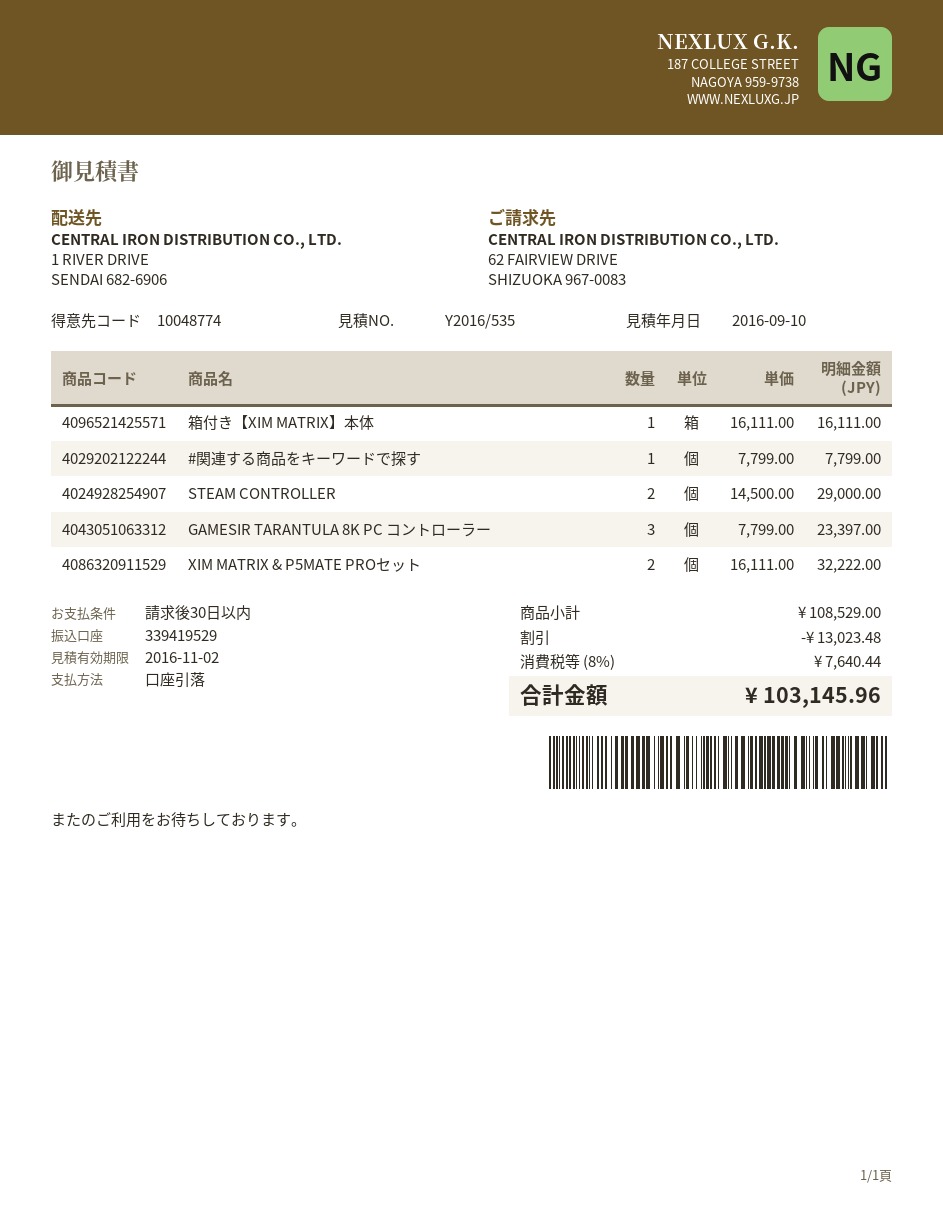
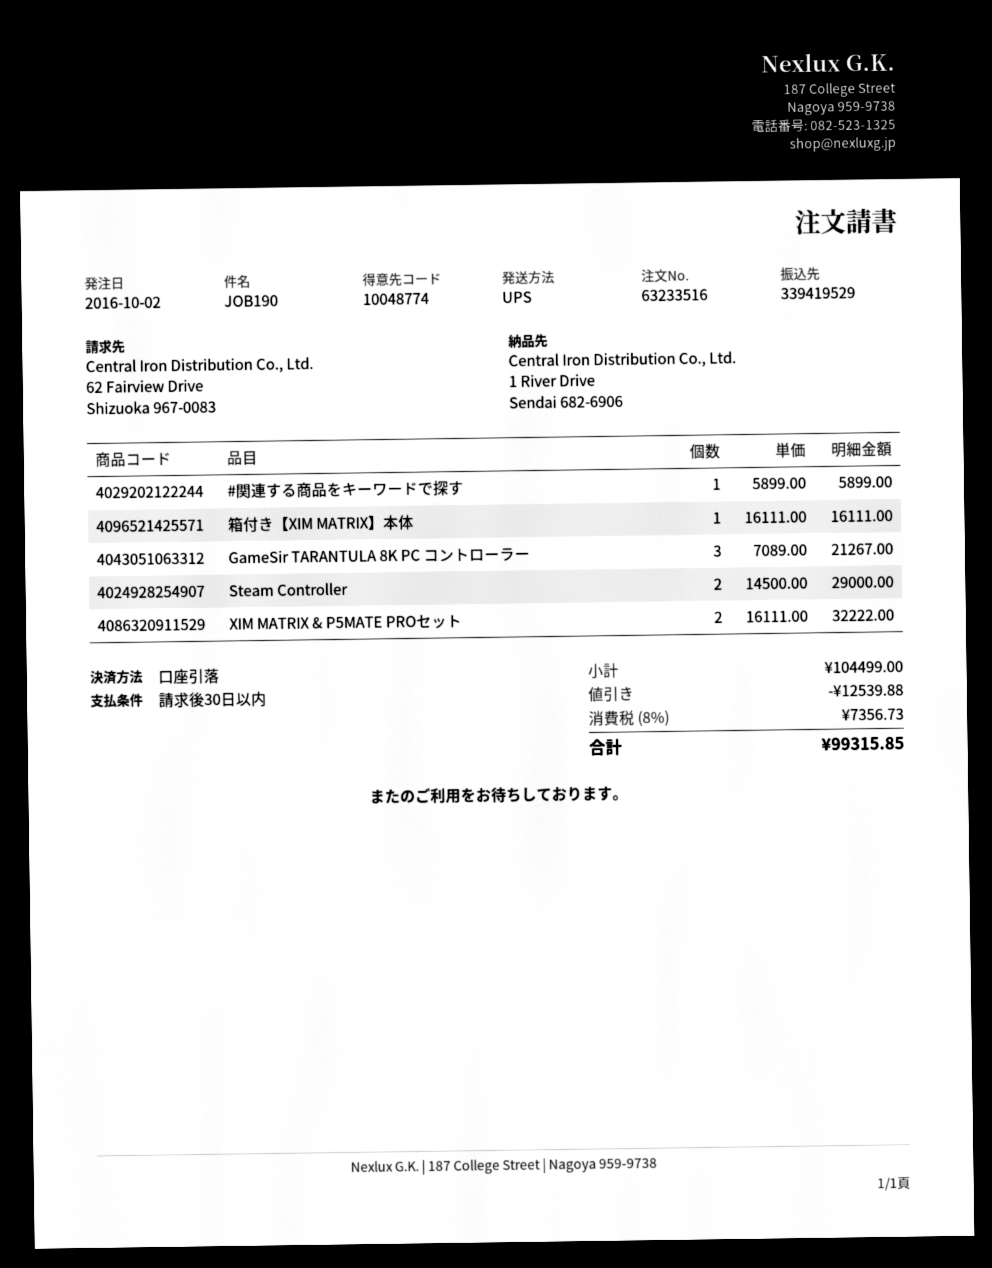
#関連する商品をキーワードで探す: 1 x 7799.00 = 7799.00 -> 1 x 5899.00 = 5899.00
GAMESIR TARANTULA 8K PC コントローラー: 3 x 7799.00 = 23397.00 -> 3 x 7089.00 = 21267.00
subtotal: 108529.00 -> 104499.00
discount: 13023.48 -> 12539.88
tax: 8% = 7640.44 -> 8% = 7356.73
total: 103145.96 -> 99315.85

